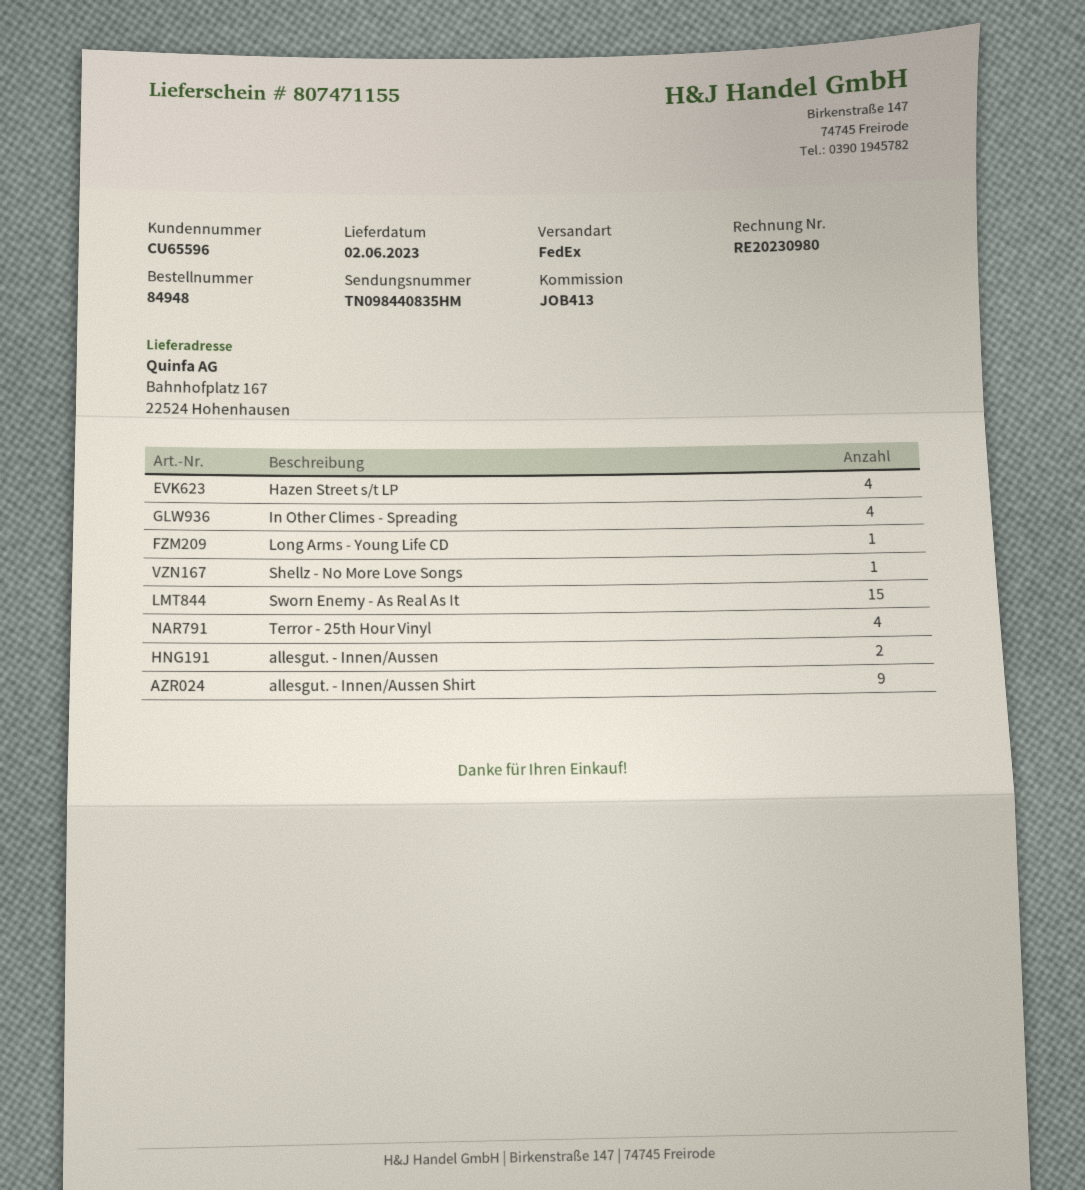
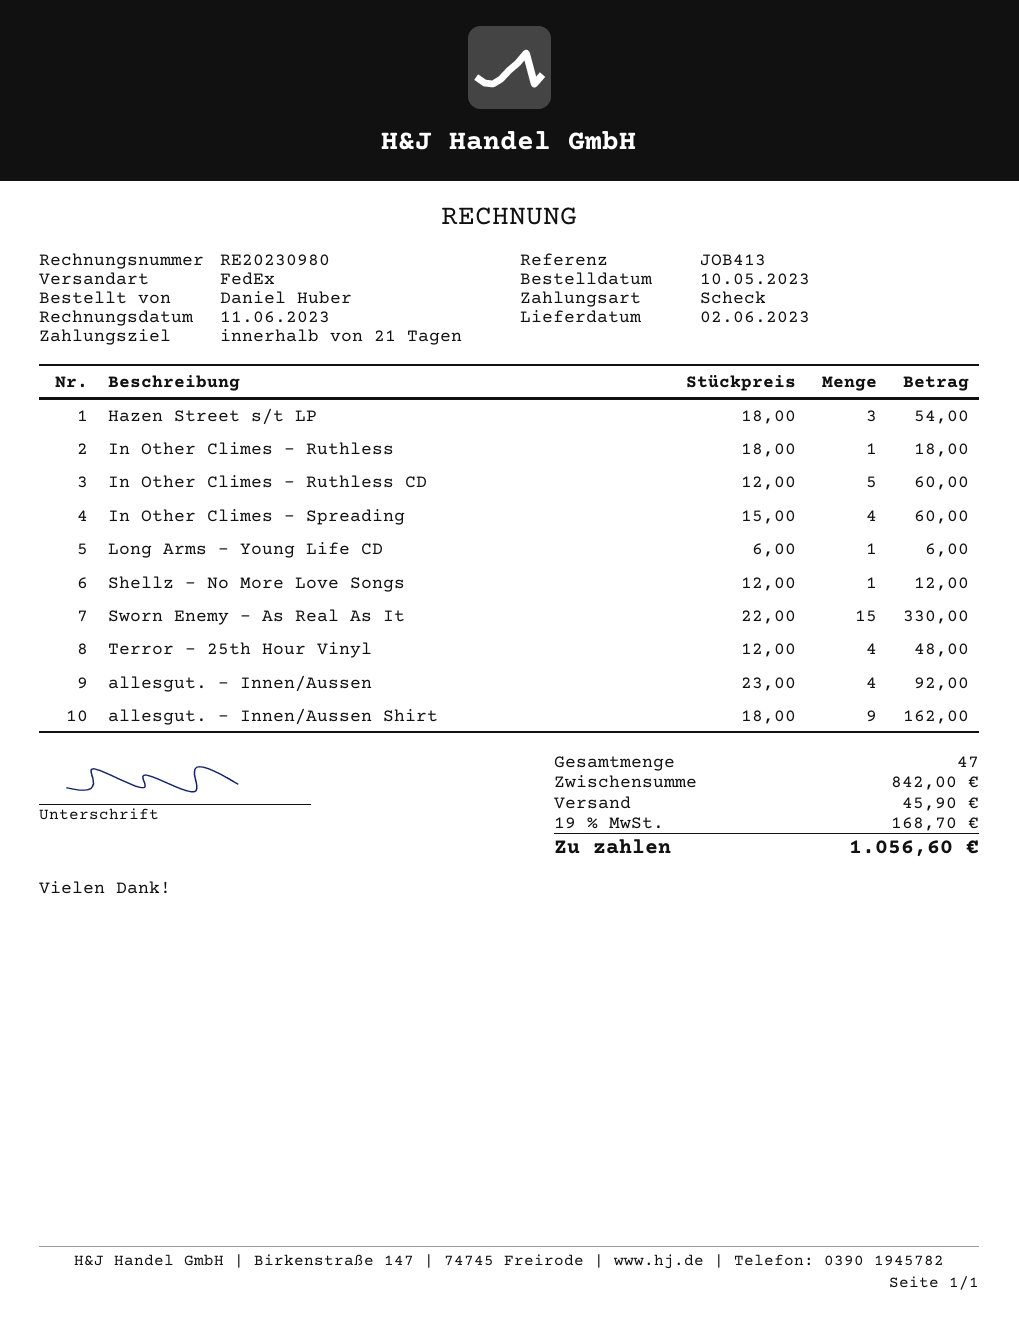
Hazen Street s/t LP: 4 -> 3
allesgut. - Innen/Aussen: 2 -> 4
In Other Climes - Ruthless: none -> 1
In Other Climes - Ruthless CD: none -> 5

